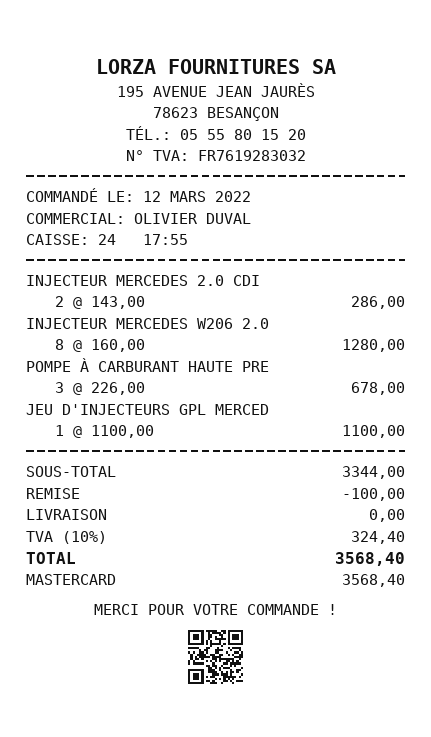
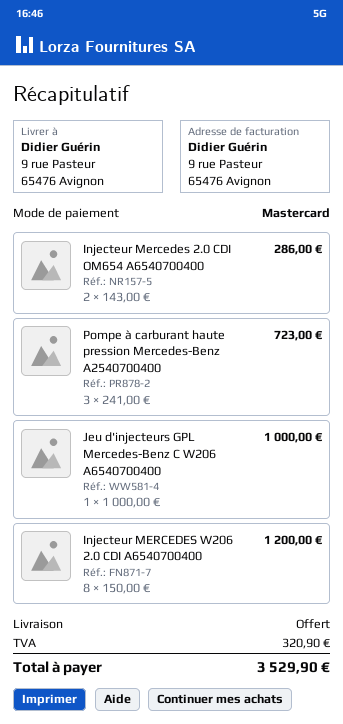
INJECTEUR MERCEDES W206 2.0: 8 x 160.00 = 1280.00 -> 8 x 150.00 = 1200.00
POMPE À CARBURANT HAUTE PRE: 3 x 226.00 = 678.00 -> 3 x 241.00 = 723.00
JEU D'INJECTEURS GPL MERCED: 1 x 1100.00 = 1100.00 -> 1 x 1000.00 = 1000.00
discount: 100.00 -> none
tax: 324.40 -> 320.90
total: 3568.40 -> 3529.90

